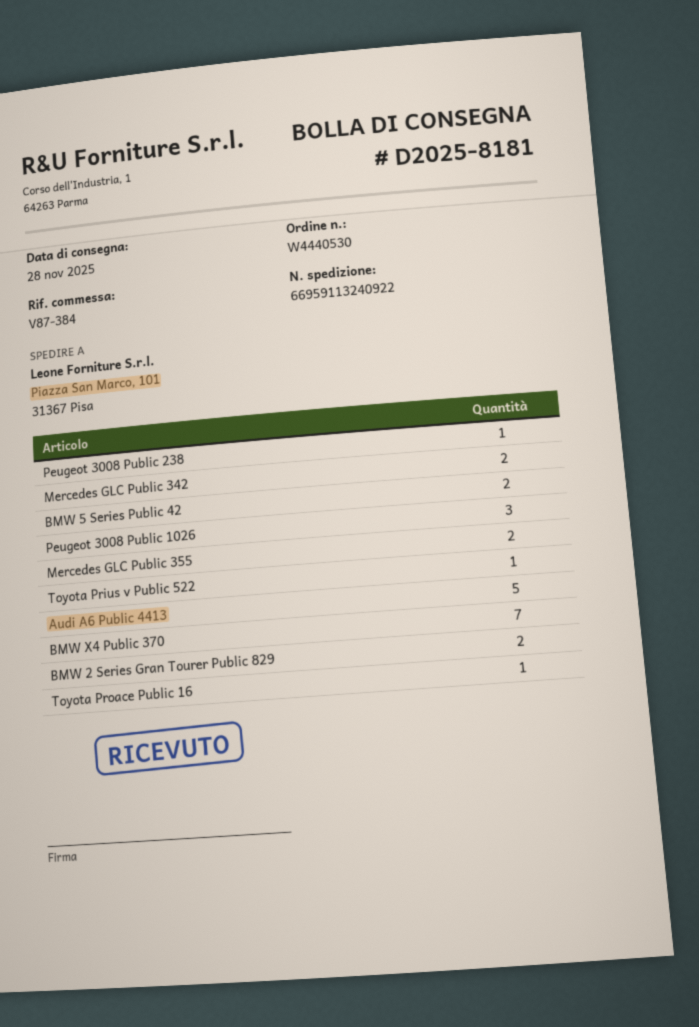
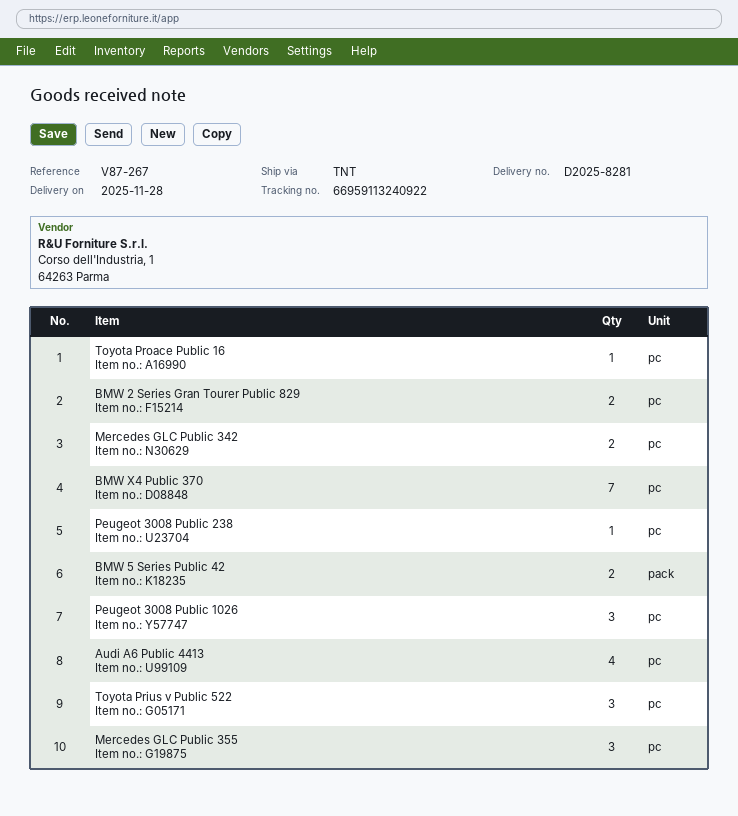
delivery note number: D2025-8181 -> D2025-8281
reference: V87-384 -> V87-267
Mercedes GLC Public 355: 2 -> 3
Toyota Prius v Public 522: 1 -> 3
Audi A6 Public 4413: 5 -> 4

